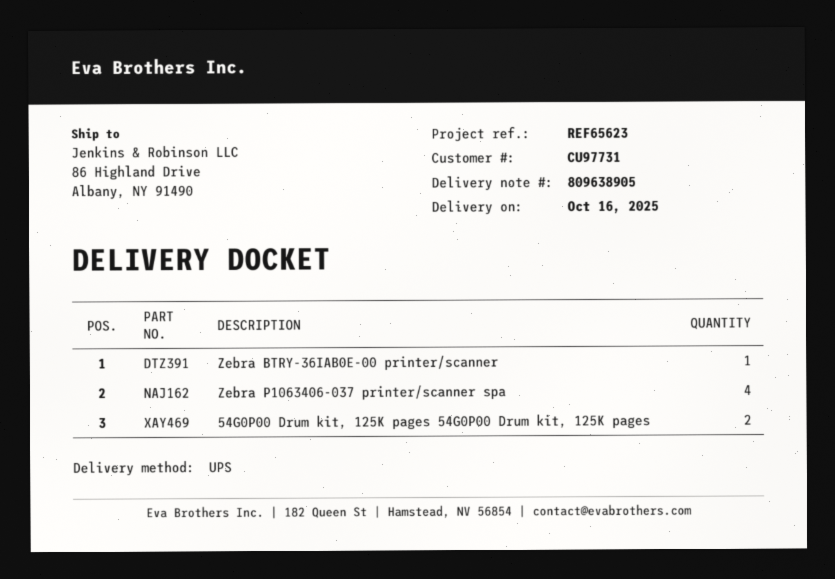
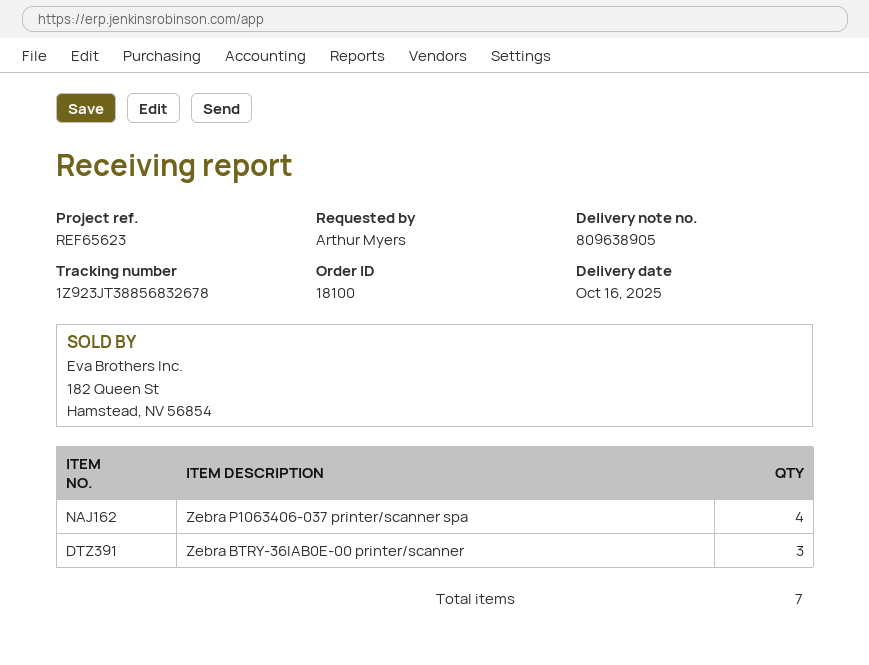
Zebra BTRY-36IAB0E-00 printer/scanner: 1 -> 3
54G0P00 Drum kit, 125K pages 54G0P00 Drum kit, 125K pages: 2 -> none

